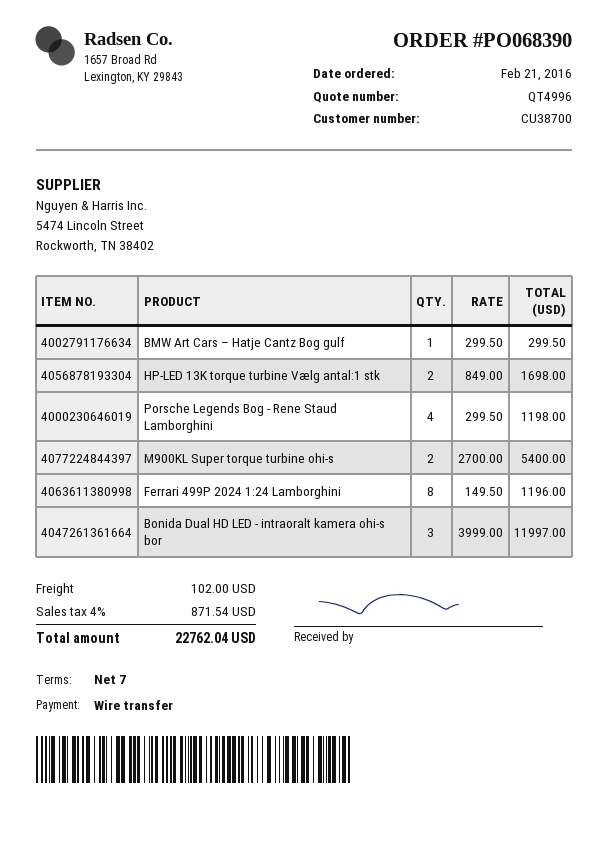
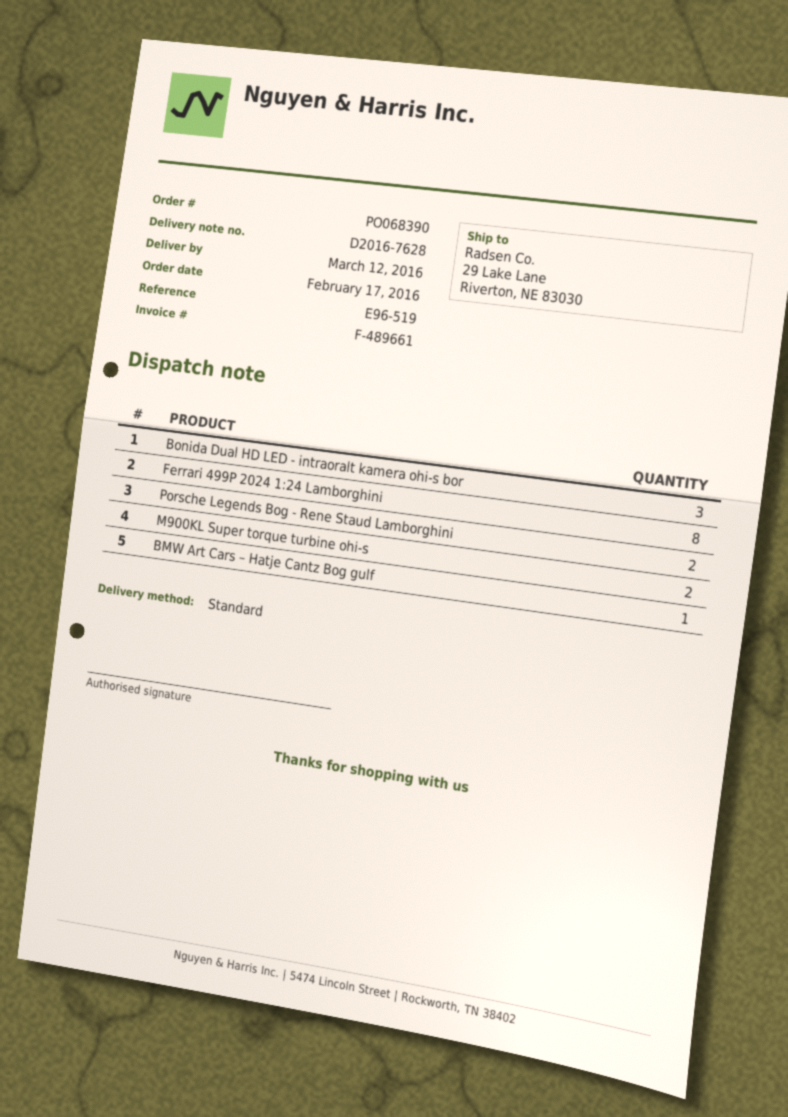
order date: 2016-02-21 -> 2016-02-17
HP-LED 13K torque turbine Vælg antal:1 stk: 2 -> none
Porsche Legends Bog - Rene Staud Lamborghini: 4 -> 2

